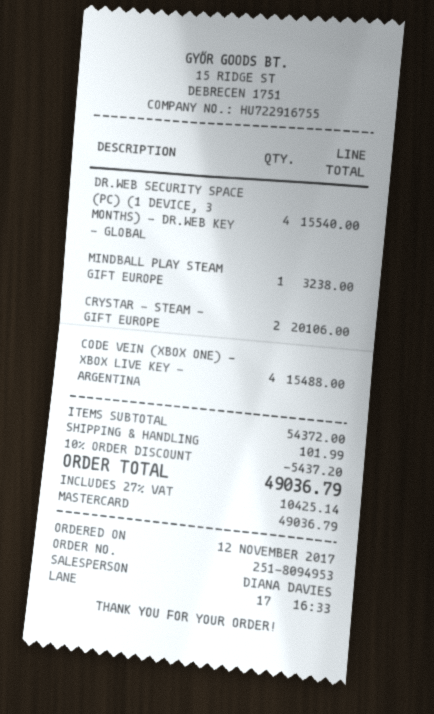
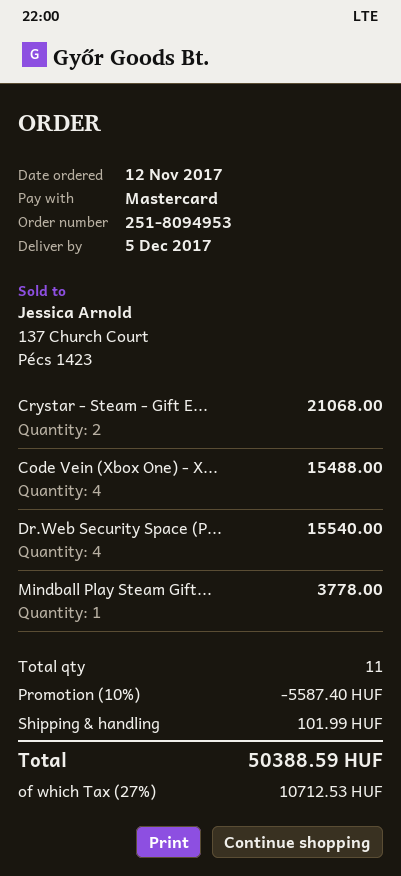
MINDBALL PLAY STEAM GIFT EUROPE: 1 for 3238.00 -> 1 for 3778.00
CRYSTAR - STEAM - GIFT EUROPE: 2 for 20106.00 -> 2 for 21068.00
discount: 10% = 5437.20 -> 10% = 5587.40
tax: 27% = 10425.14 -> 27% = 10712.53
total: 49036.79 -> 50388.59

